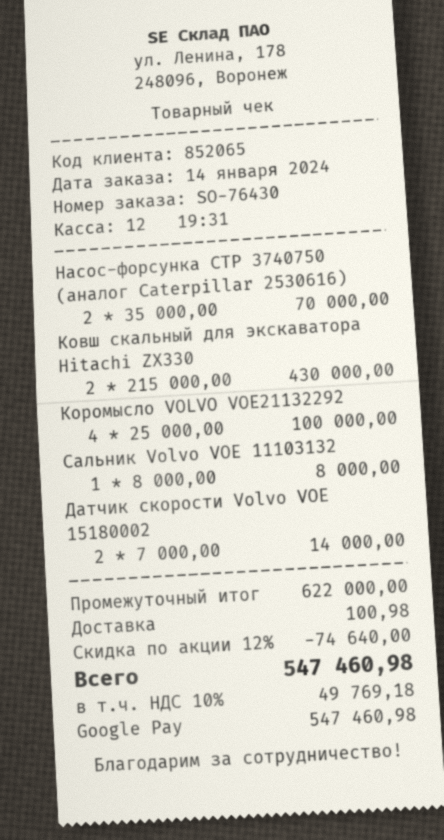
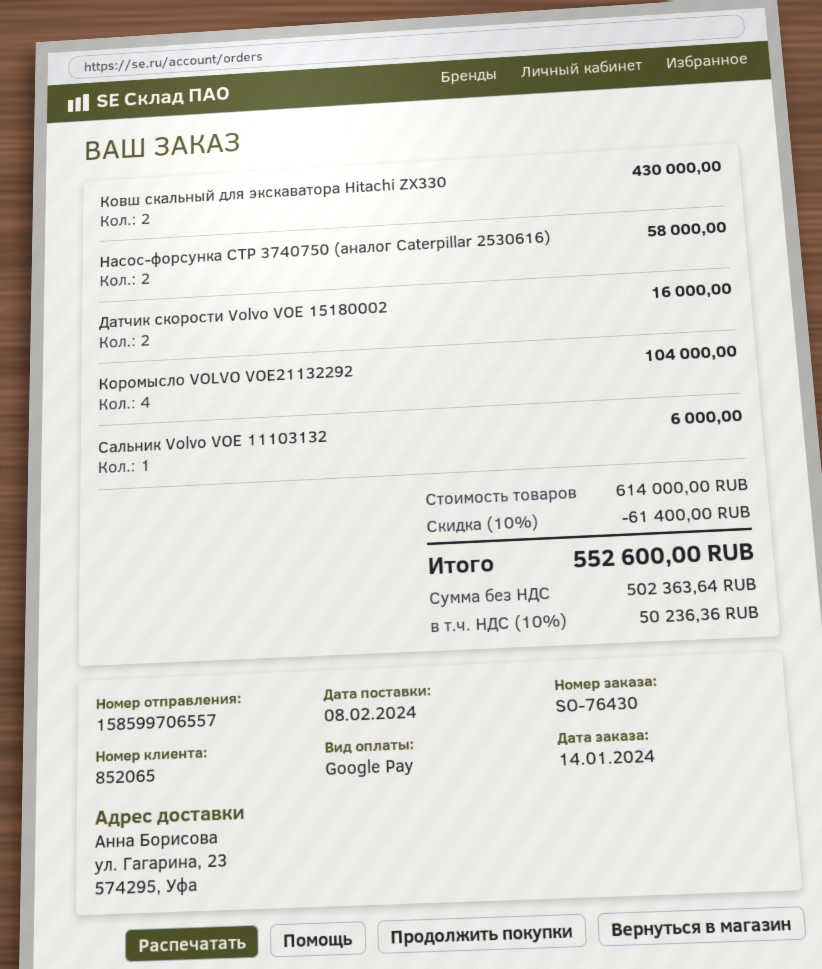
Насос-форсунка CTP 3740750 (аналог Caterpillar 2530616): 2 for 70000.00 -> 2 for 58000.00
Коромысло VOLVO VOE21132292: 4 for 100000.00 -> 4 for 104000.00
Сальник Volvo VOE 11103132: 1 for 8000.00 -> 1 for 6000.00
Датчик скорости Volvo VOE 15180002: 2 for 14000.00 -> 2 for 16000.00
subtotal: 622000.00 -> 614000.00
discount: 12% = 74640.00 -> 10% = 61400.00
shipping: 100.98 -> none
tax: 10% = 49769.18 -> 10% = 50236.36
total: 547460.98 -> 552600.00

